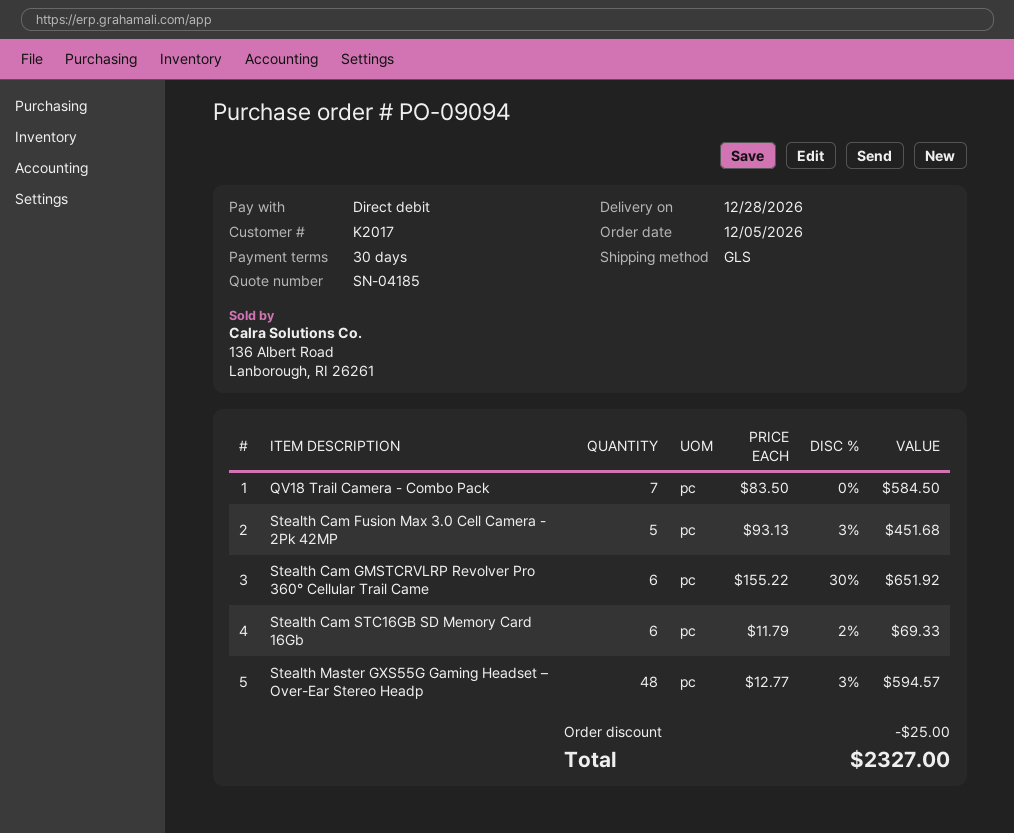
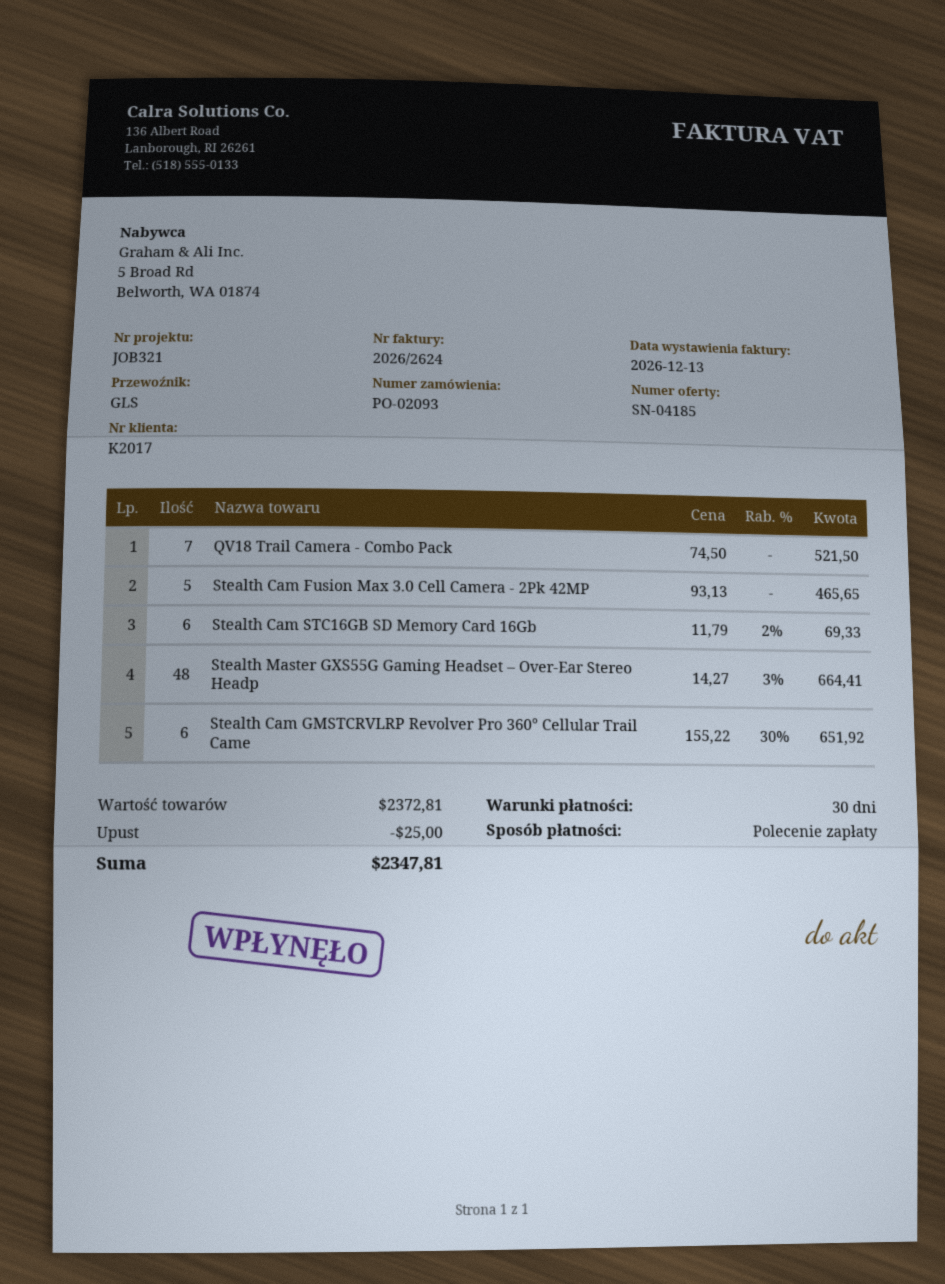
order number: PO-09094 -> PO-02093
QV18 Trail Camera - Combo Pack: 7 x 83.50 = 584.50 -> 7 x 74.50 = 521.50
Stealth Cam Fusion Max 3.0 Cell Camera - 2Pk 42MP: 5 x 93.13 - 3% = 451.68 -> 5 x 93.13 = 465.65
Stealth Master GXS55G Gaming Headset – Over-Ear Stereo Headp: 48 x 12.77 - 3% = 594.57 -> 48 x 14.27 - 3% = 664.41
total: 2327.00 -> 2347.81

